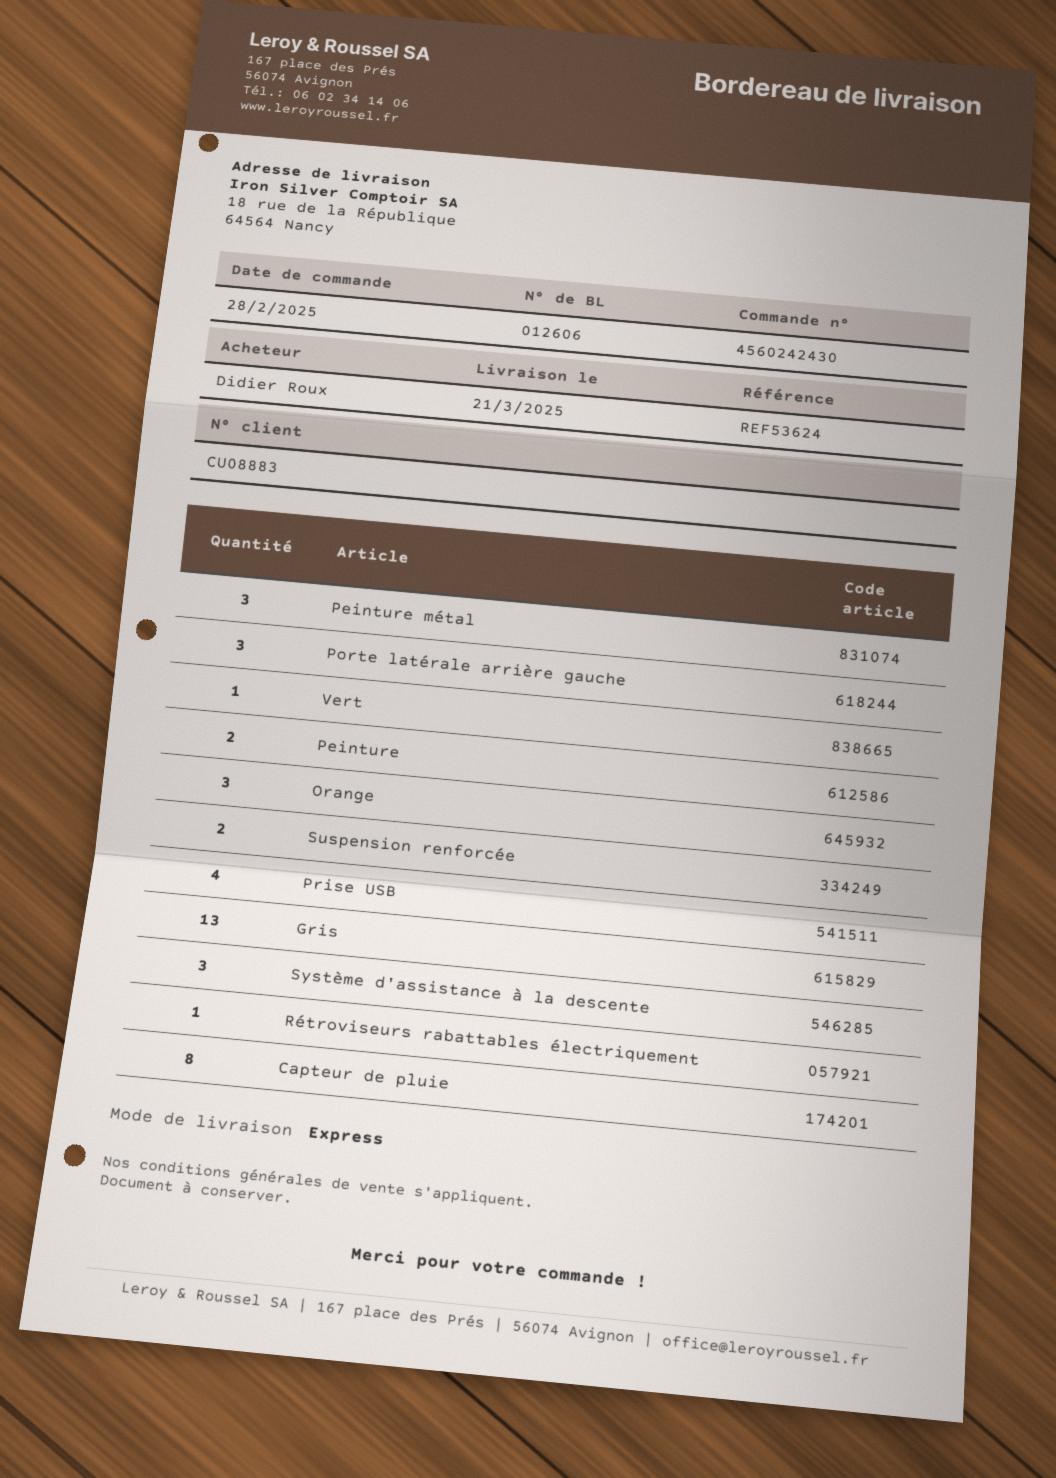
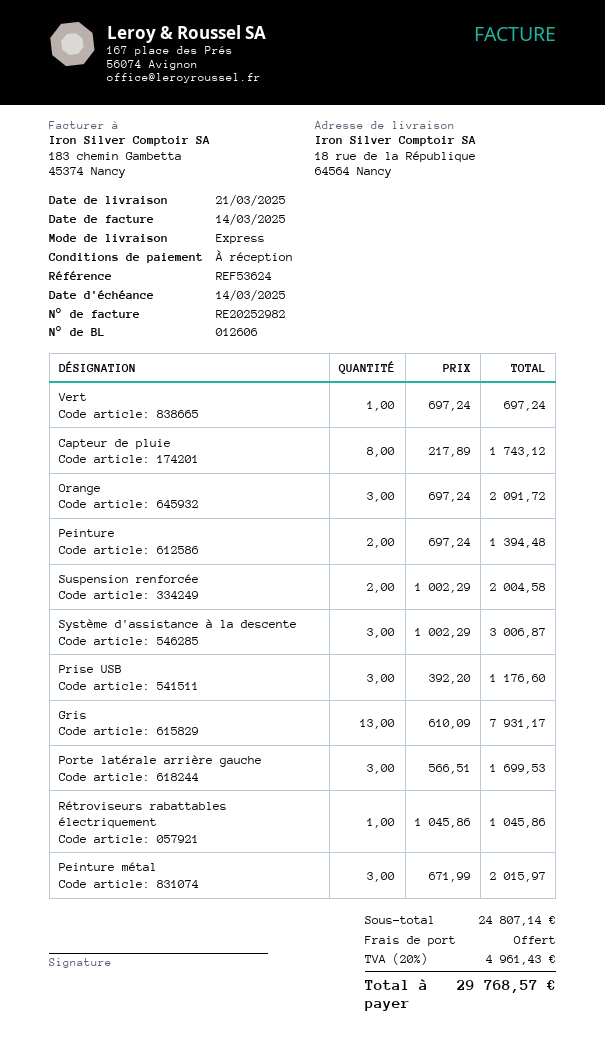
Prise USB: 4 -> 3

